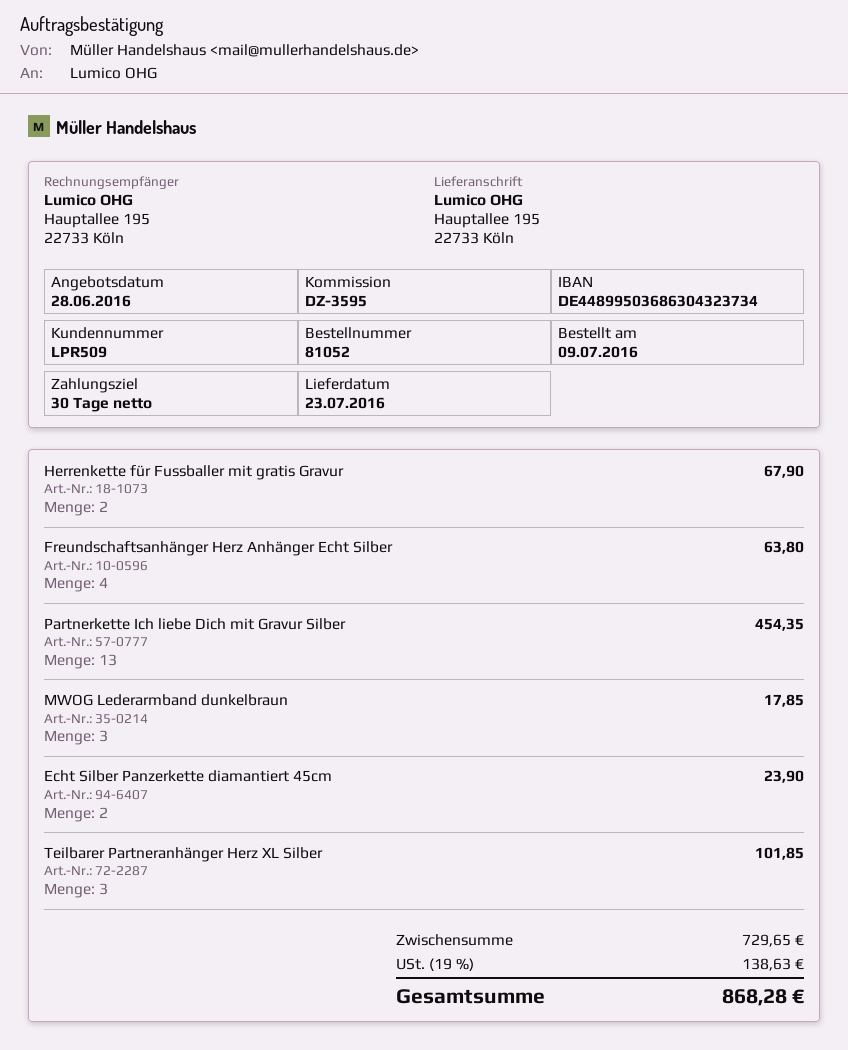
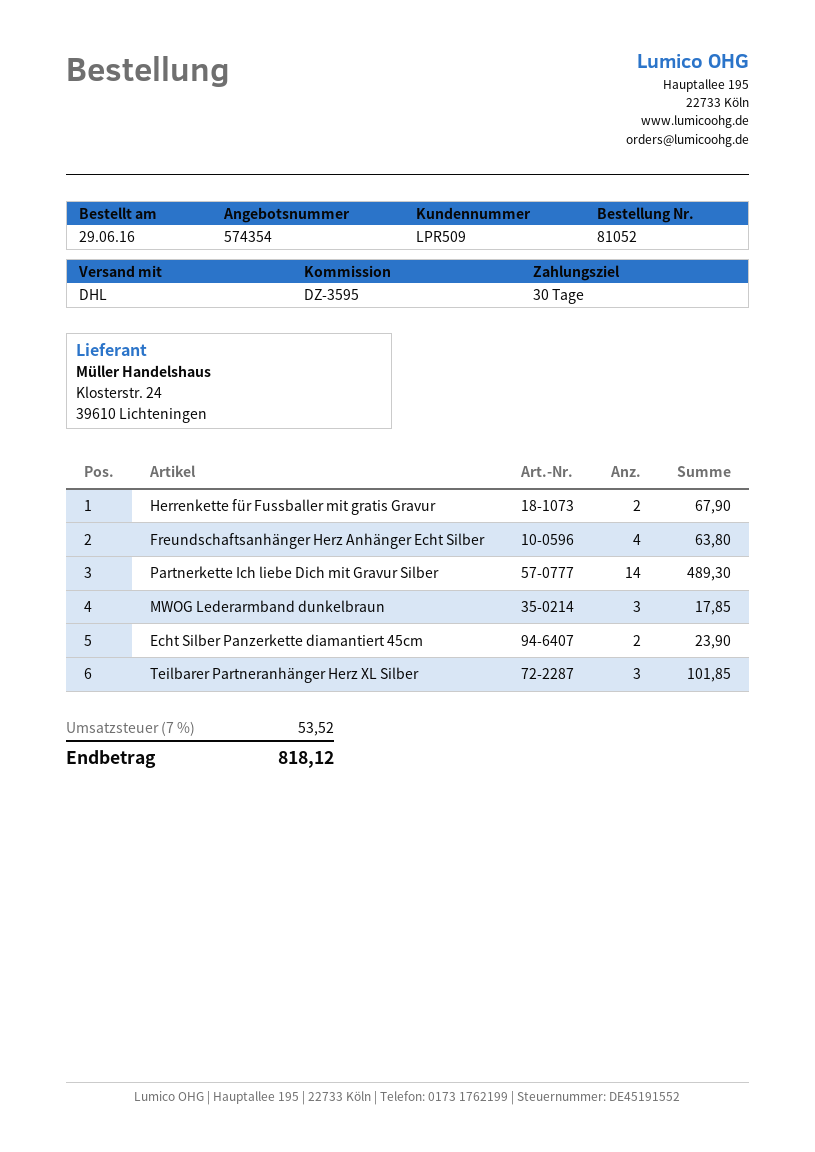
order date: 2016-07-09 -> 2016-06-29
Partnerkette Ich liebe Dich mit Gravur Silber: 13 for 454.35 -> 14 for 489.30
tax: 19% = 138.63 -> 7% = 53.52
total: 868.28 -> 818.12

